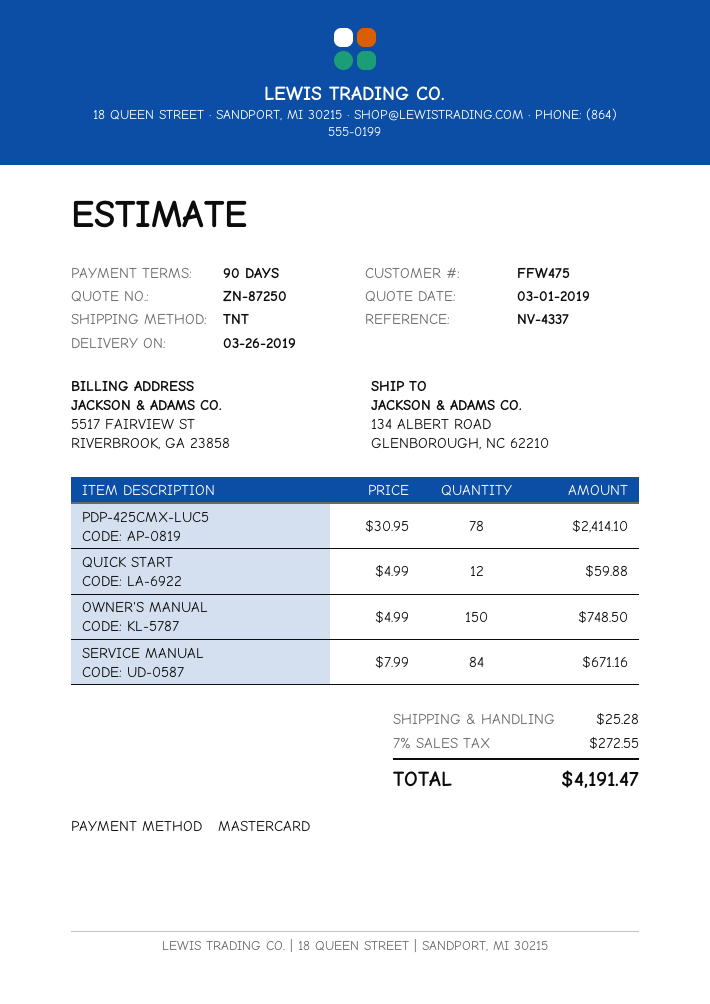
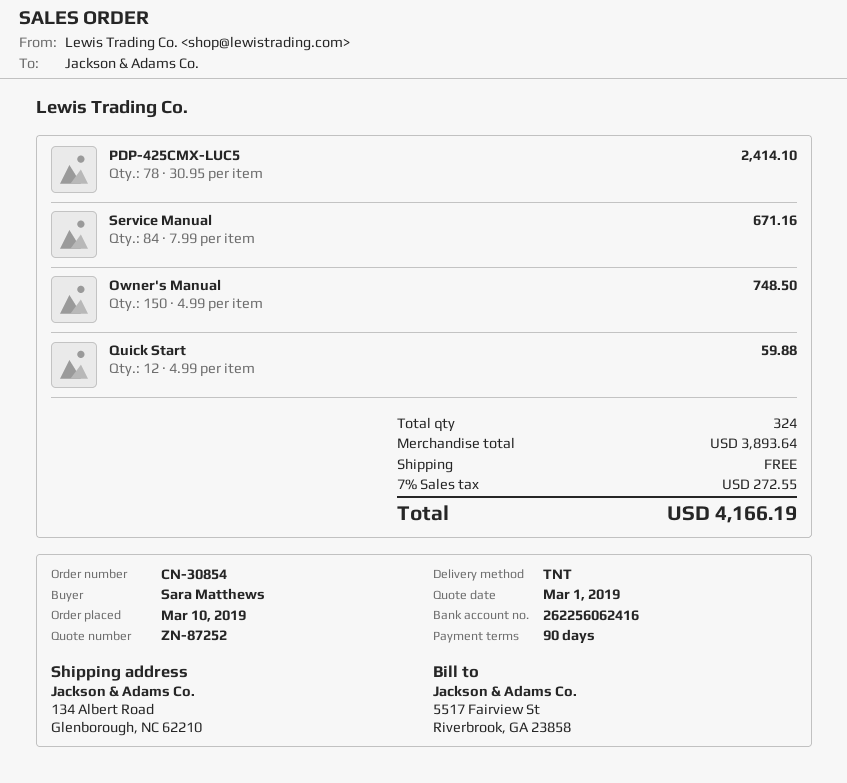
quote number: ZN-87250 -> ZN-87252
shipping: 25.28 -> 0.00
total: 4191.47 -> 4166.19

